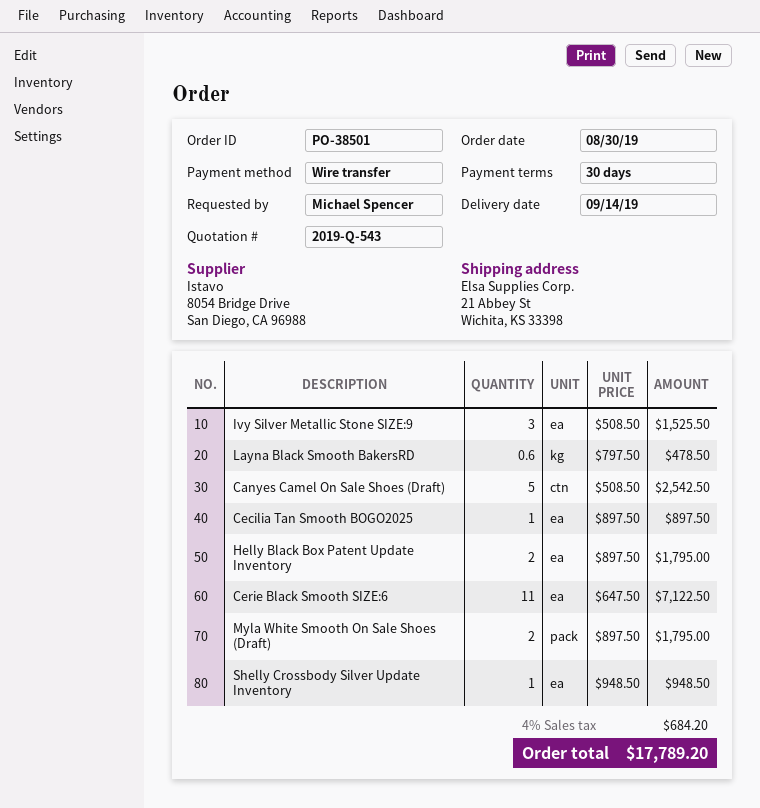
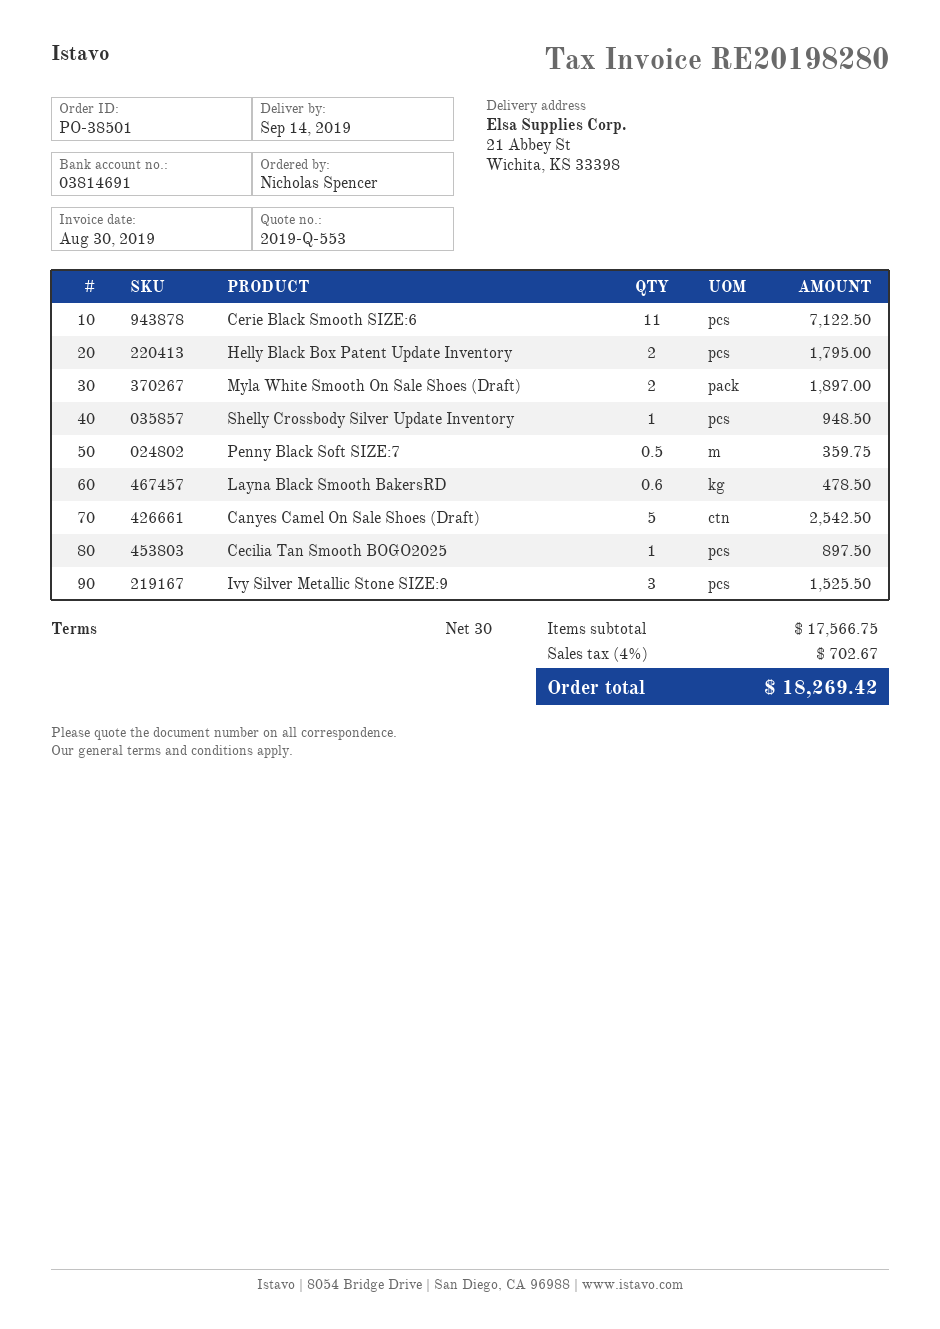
quote number: 2019-Q-543 -> 2019-Q-553
ordered by: Michael Spencer -> Nicholas Spencer
Myla White Smooth On Sale Shoes (Draft): 2 for 1795.00 -> 2 for 1897.00
Penny Black Soft SIZE:7: none -> 0.5 for 359.75
tax: 4% = 684.20 -> 4% = 702.67
total: 17789.20 -> 18269.42

